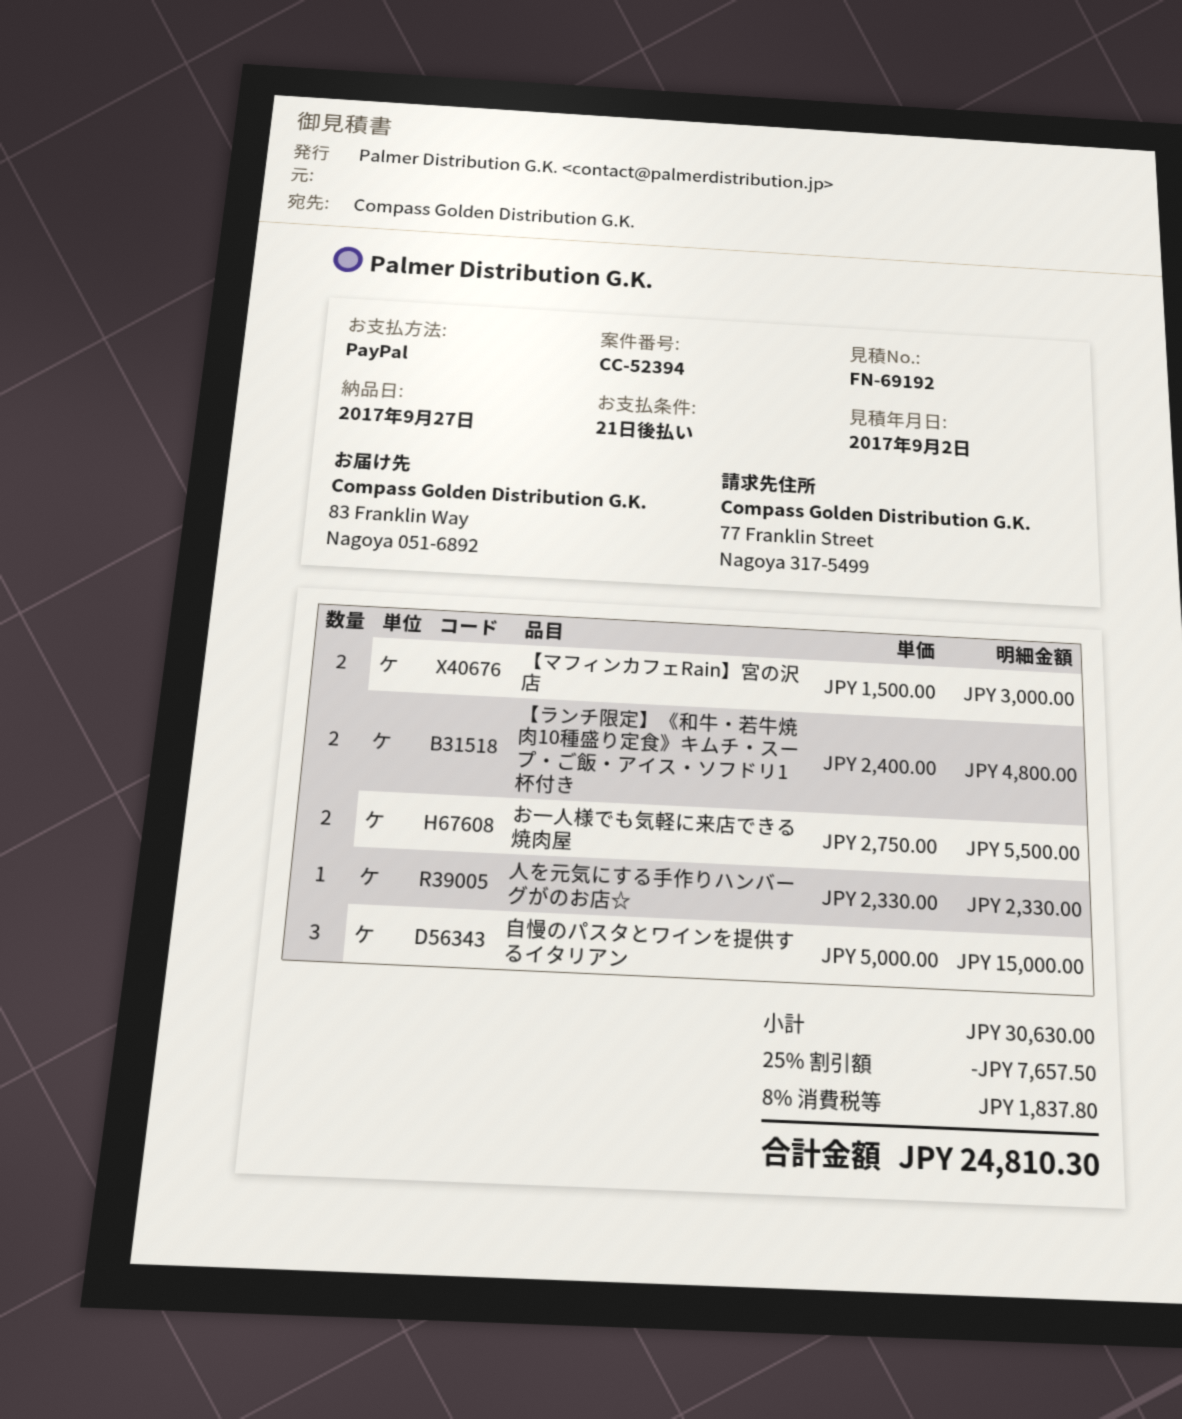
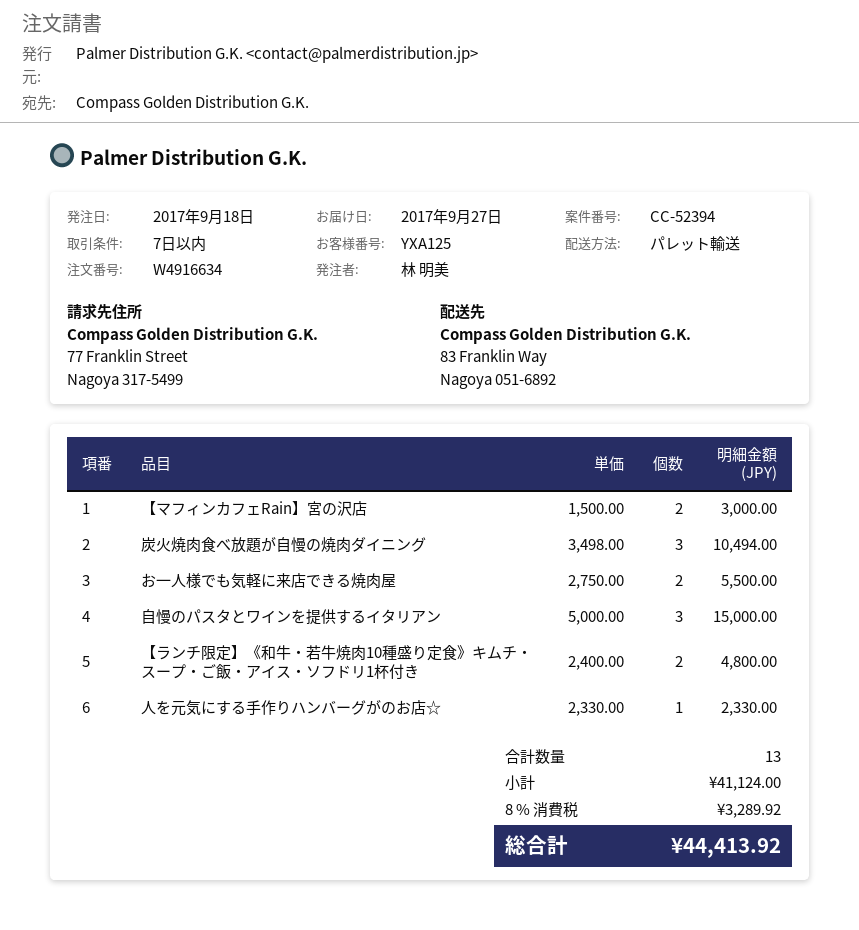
payment terms: 21 days -> 7 days
炭火焼肉食べ放題が自慢の焼肉ダイニング: none -> 3 x 3498.00 = 10494.00
subtotal: 30630.00 -> 41124.00
discount: 25% = 7657.50 -> none
tax: 8% = 1837.80 -> 8% = 3289.92
total: 24810.30 -> 44413.92

